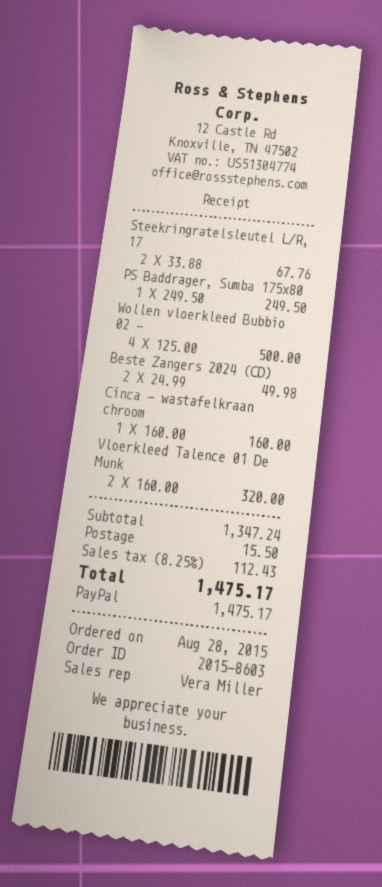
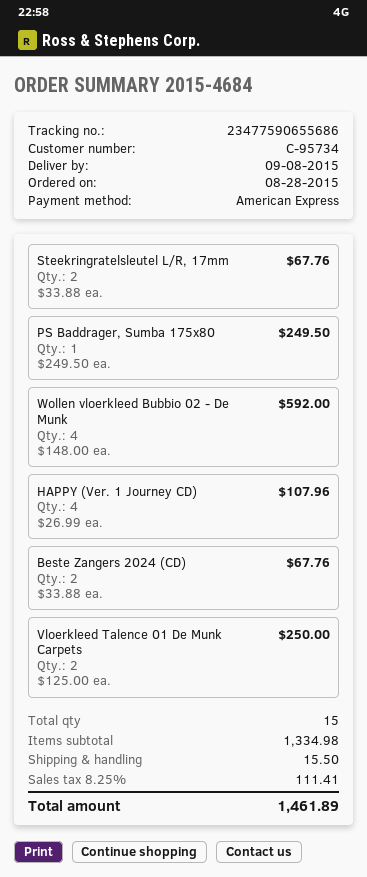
order number: 2015-8603 -> 2015-4684
payment method: PayPal -> American Express
Wollen vloerkleed Bubbio 02 -: 4 x 125.00 = 500.00 -> 4 x 148.00 = 592.00
Beste Zangers 2024 (CD): 2 x 24.99 = 49.98 -> 2 x 33.88 = 67.76
Cinca - wastafelkraan chroom: 1 x 160.00 = 160.00 -> none
Vloerkleed Talence 01 De Munk: 2 x 160.00 = 320.00 -> 2 x 125.00 = 250.00
HAPPY (Ver. 1 Journey CD): none -> 4 x 26.99 = 107.96
subtotal: 1347.24 -> 1334.98
tax: 8.25% = 112.43 -> 8.25% = 111.41
total: 1475.17 -> 1461.89

